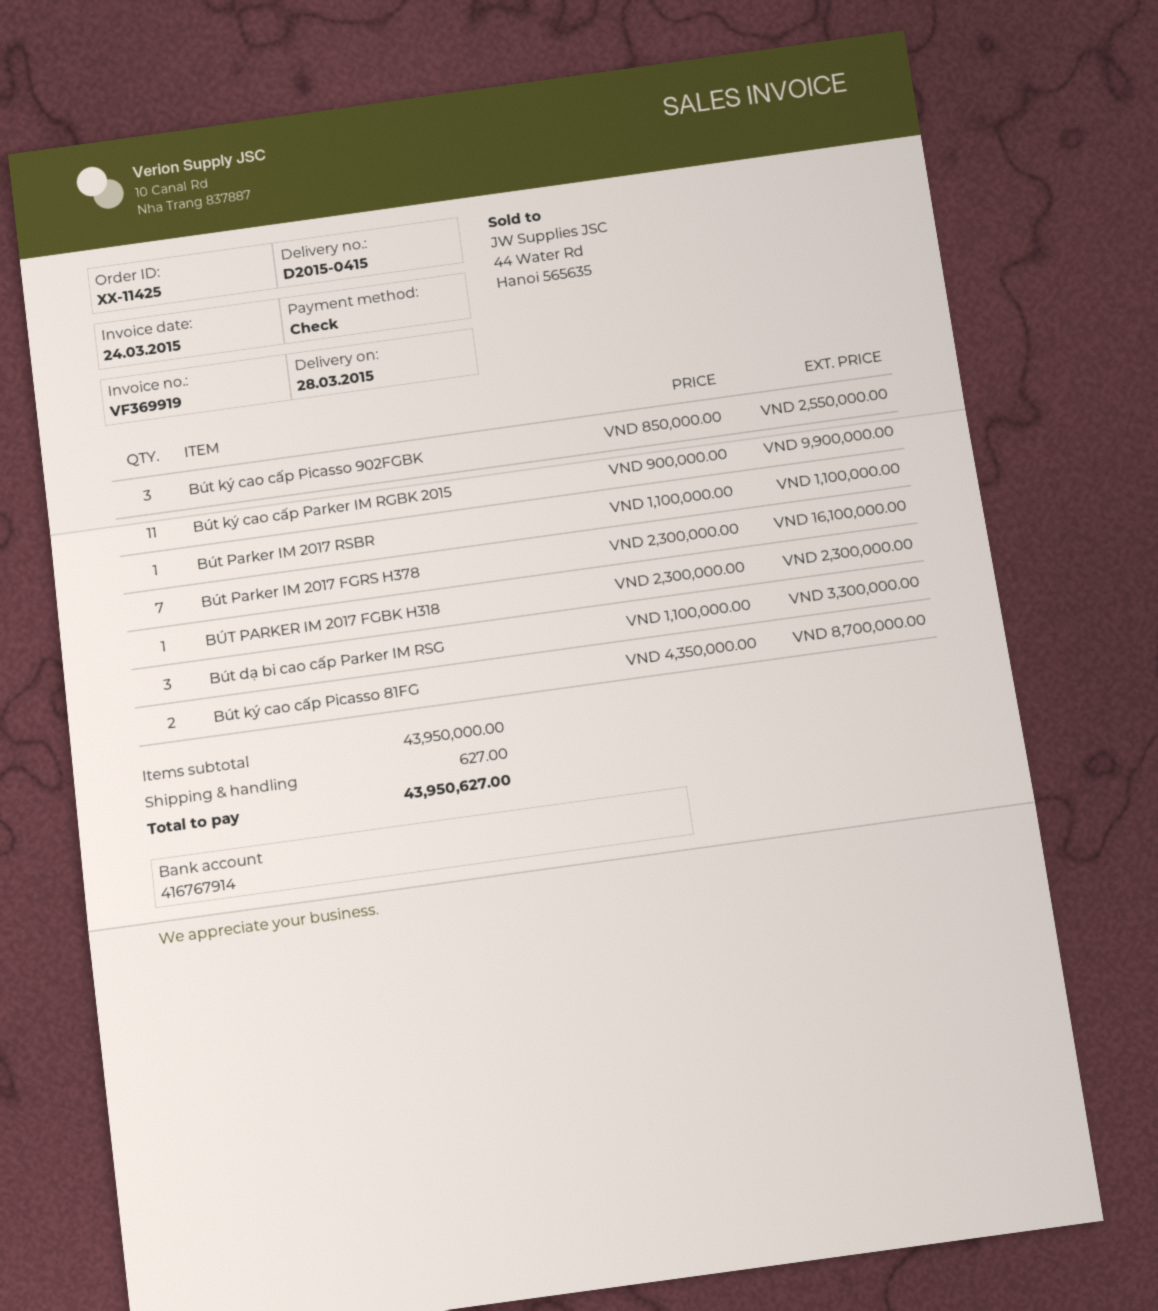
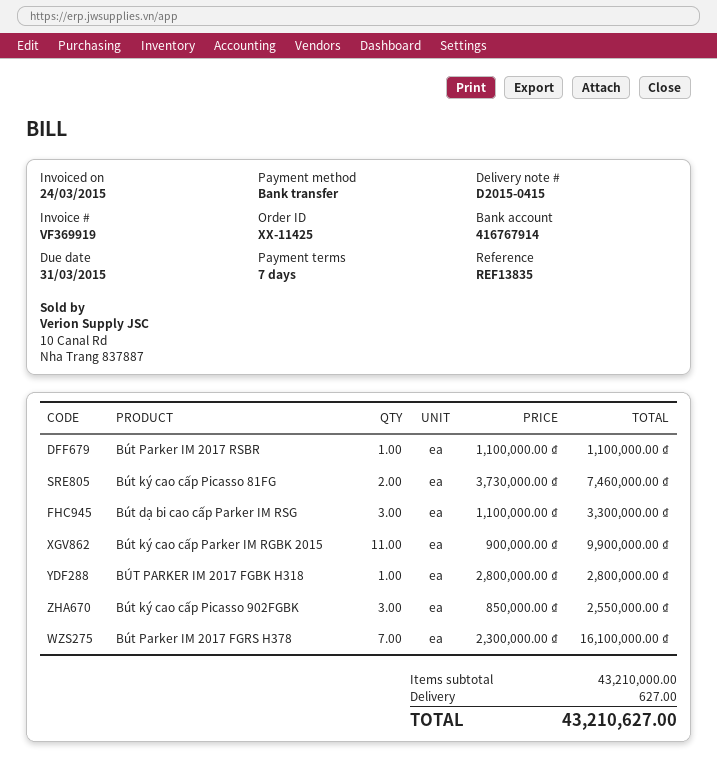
payment method: cheque -> bank transfer
BÚT PARKER IM 2017 FGBK H318: 1 x 2300000.00 = 2300000.00 -> 1 x 2800000.00 = 2800000.00
Bút ký cao cấp Picasso 81FG: 2 x 4350000.00 = 8700000.00 -> 2 x 3730000.00 = 7460000.00
subtotal: 43950000.00 -> 43210000.00
total: 43950627.00 -> 43210627.00

